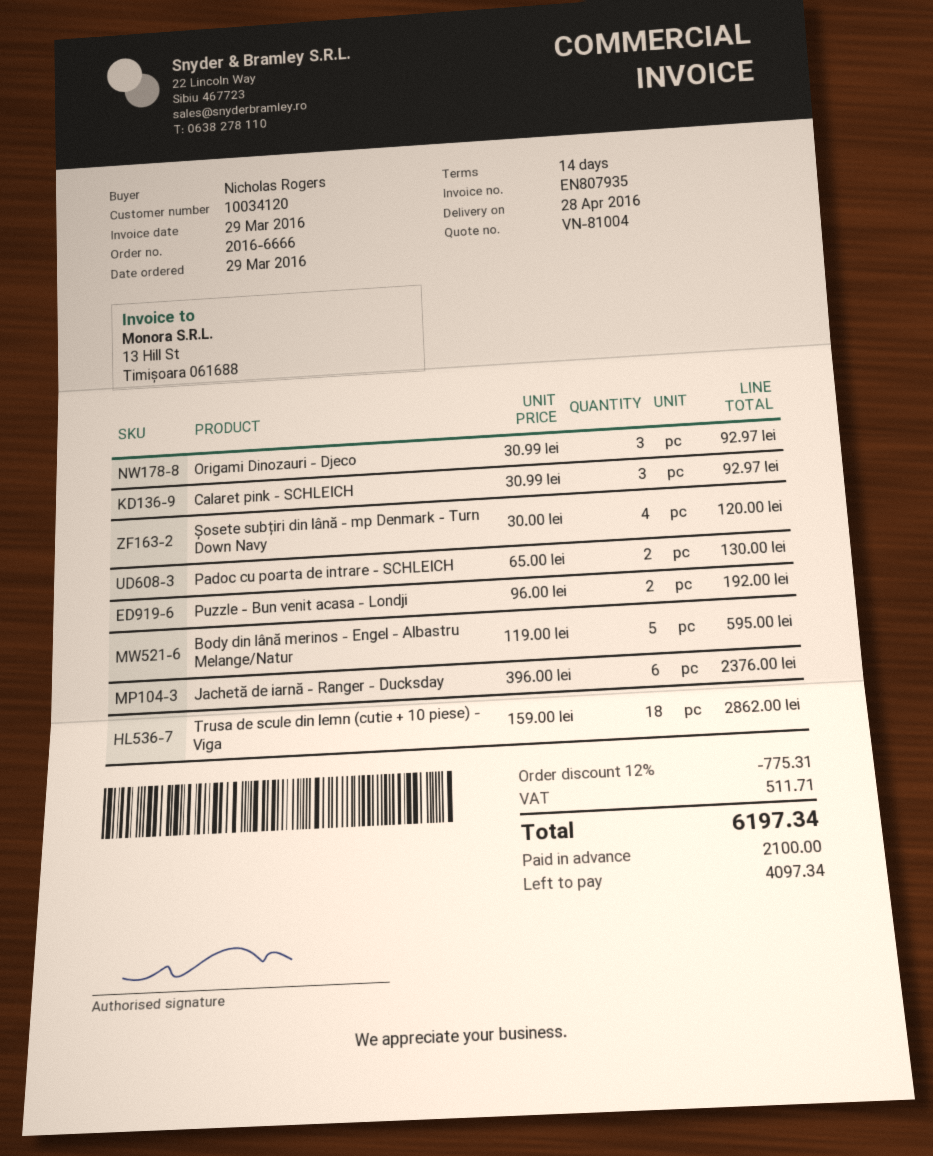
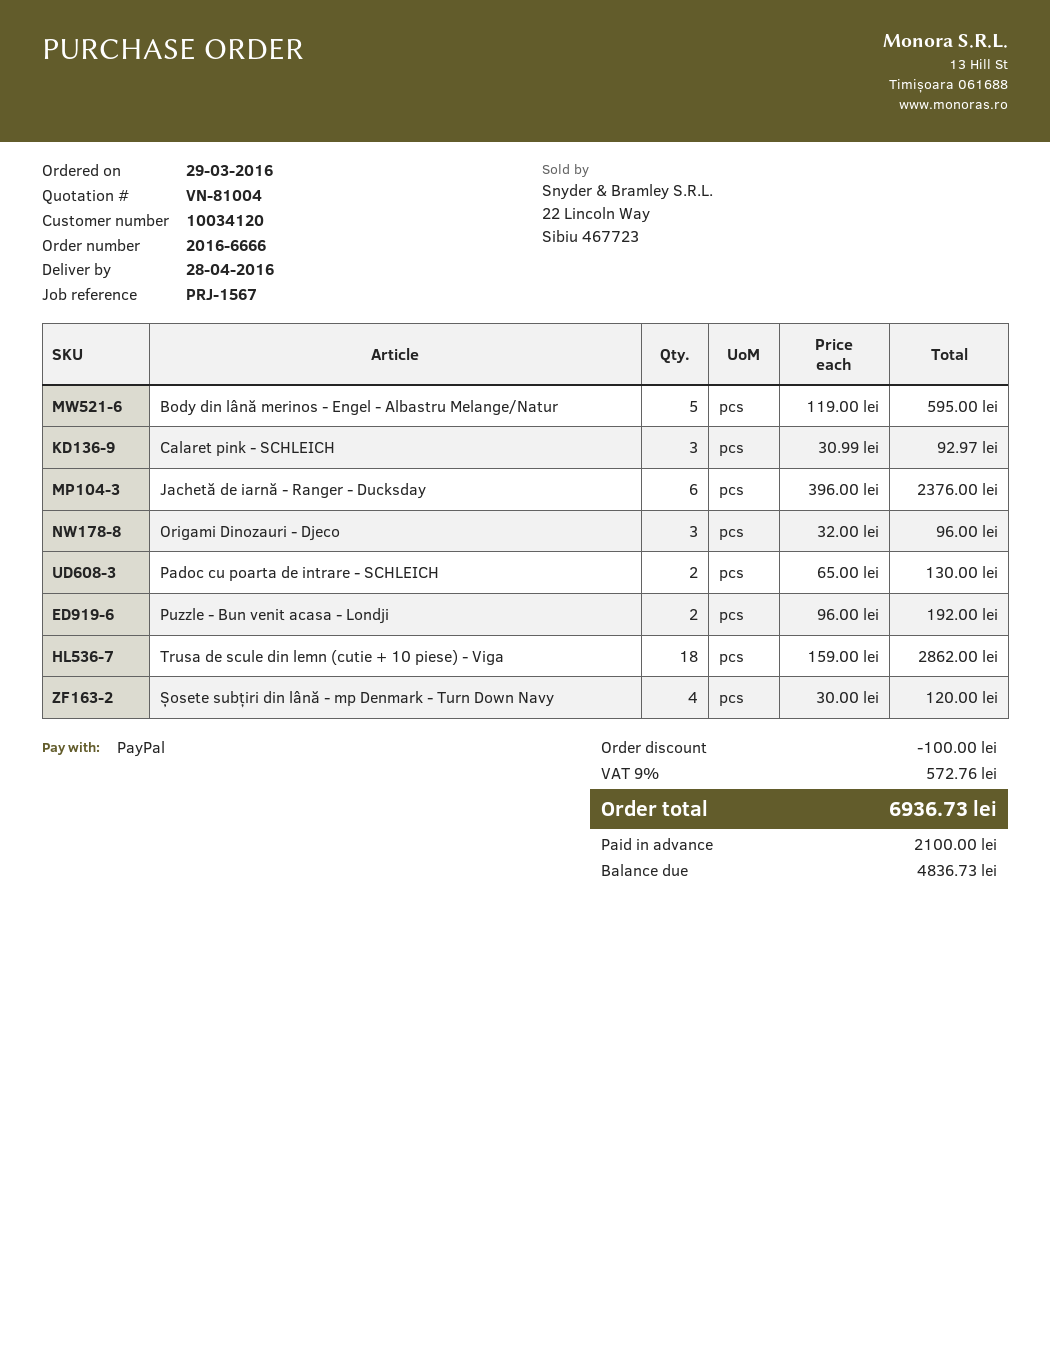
Origami Dinozauri - Djeco: 3 x 30.99 = 92.97 -> 3 x 32.00 = 96.00
discount: 775.31 -> 100.00
tax: 511.71 -> 572.76
total: 6197.34 -> 6936.73
balance: 4097.34 -> 4836.73

